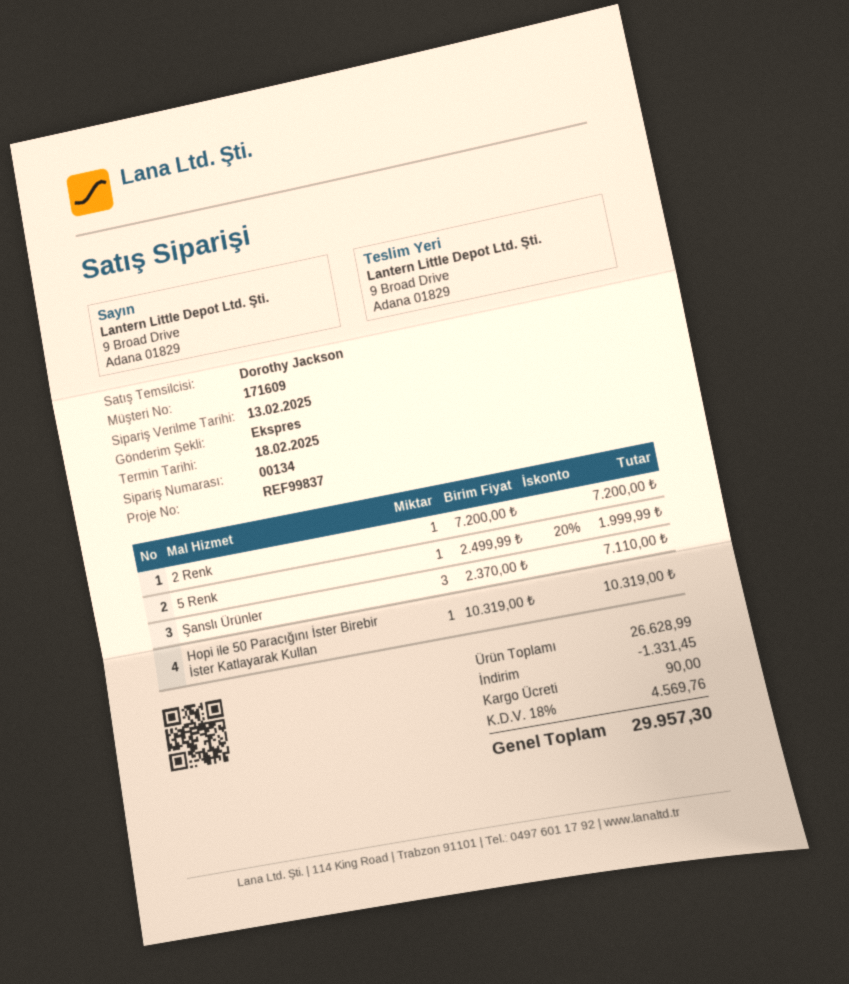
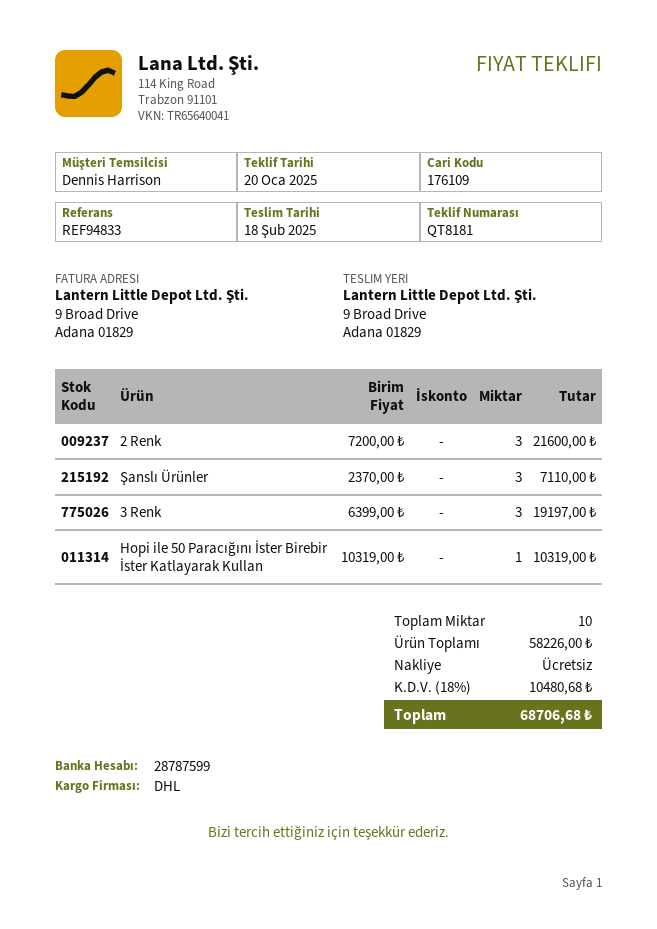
customer number: 171609 -> 176109
reference: REF99837 -> REF94833
sales rep: Dorothy Jackson -> Dennis Harrison
shipping method: express -> DHL
2 Renk: 1 x 7200.00 = 7200.00 -> 3 x 7200.00 = 21600.00
5 Renk: 1 x 2499.99 - 20% = 1999.99 -> none
3 Renk: none -> 3 x 6399.00 = 19197.00
subtotal: 26628.99 -> 58226.00
discount: 1331.45 -> none
shipping: 90.00 -> 0.00
tax: 18% = 4569.76 -> 18% = 10480.68
total: 29957.30 -> 68706.68

